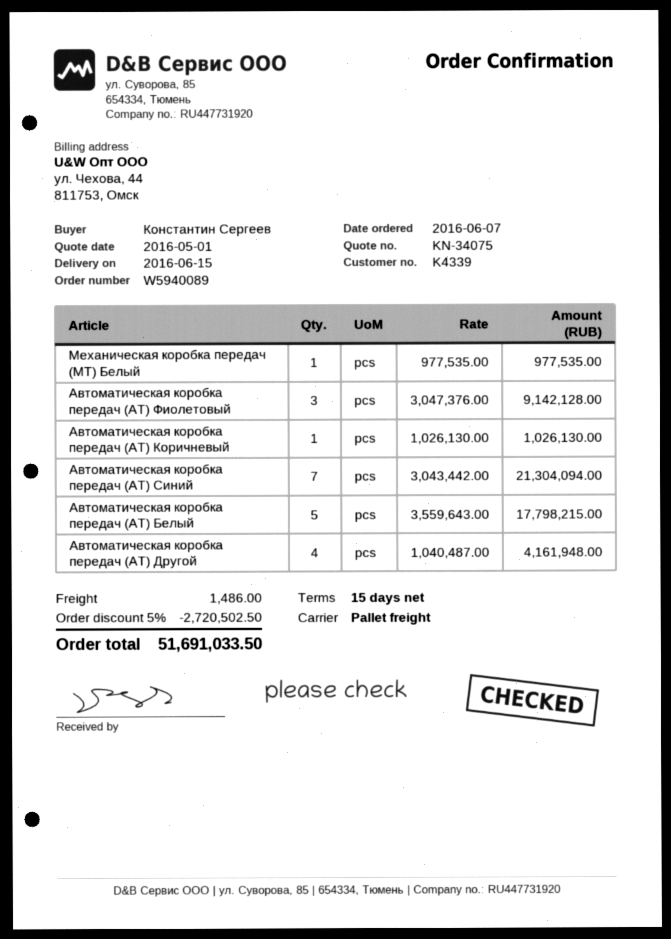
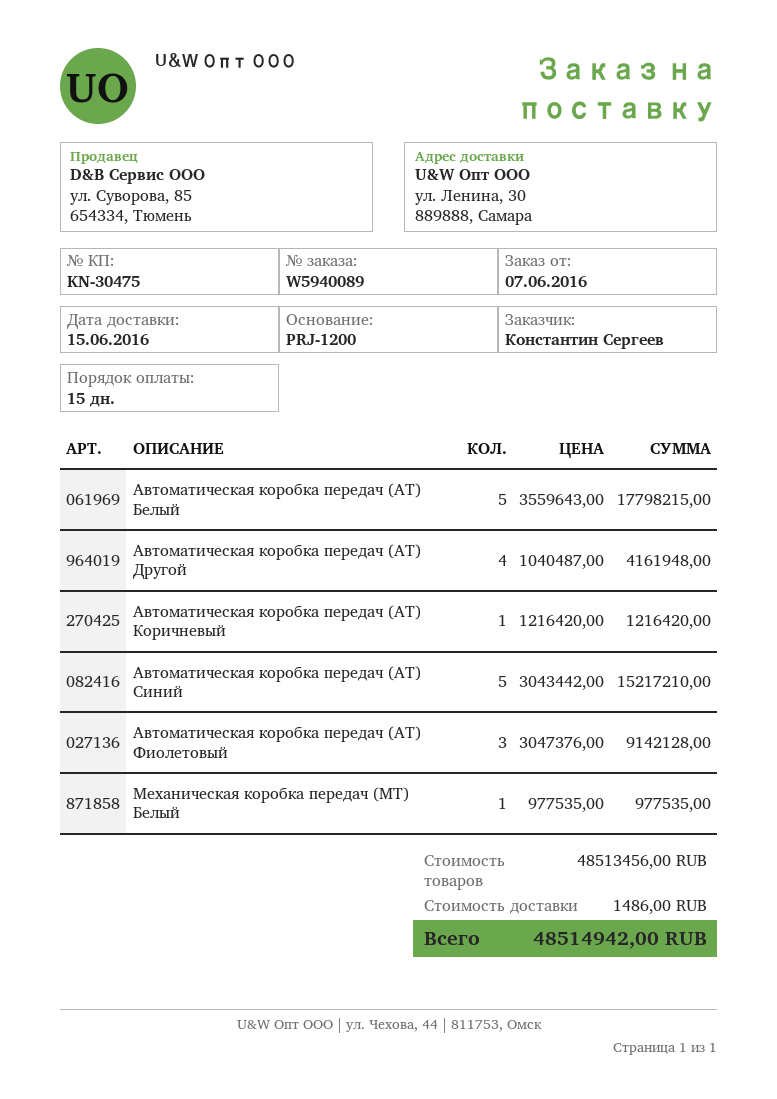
quote number: KN-34075 -> KN-30475
Автоматическая коробка передач (АТ) Коричневый: 1 x 1026130.00 = 1026130.00 -> 1 x 1216420.00 = 1216420.00
Автоматическая коробка передач (АТ) Синий: 7 x 3043442.00 = 21304094.00 -> 5 x 3043442.00 = 15217210.00
discount: 5% = 2720502.50 -> none
total: 51691033.50 -> 48514942.00

